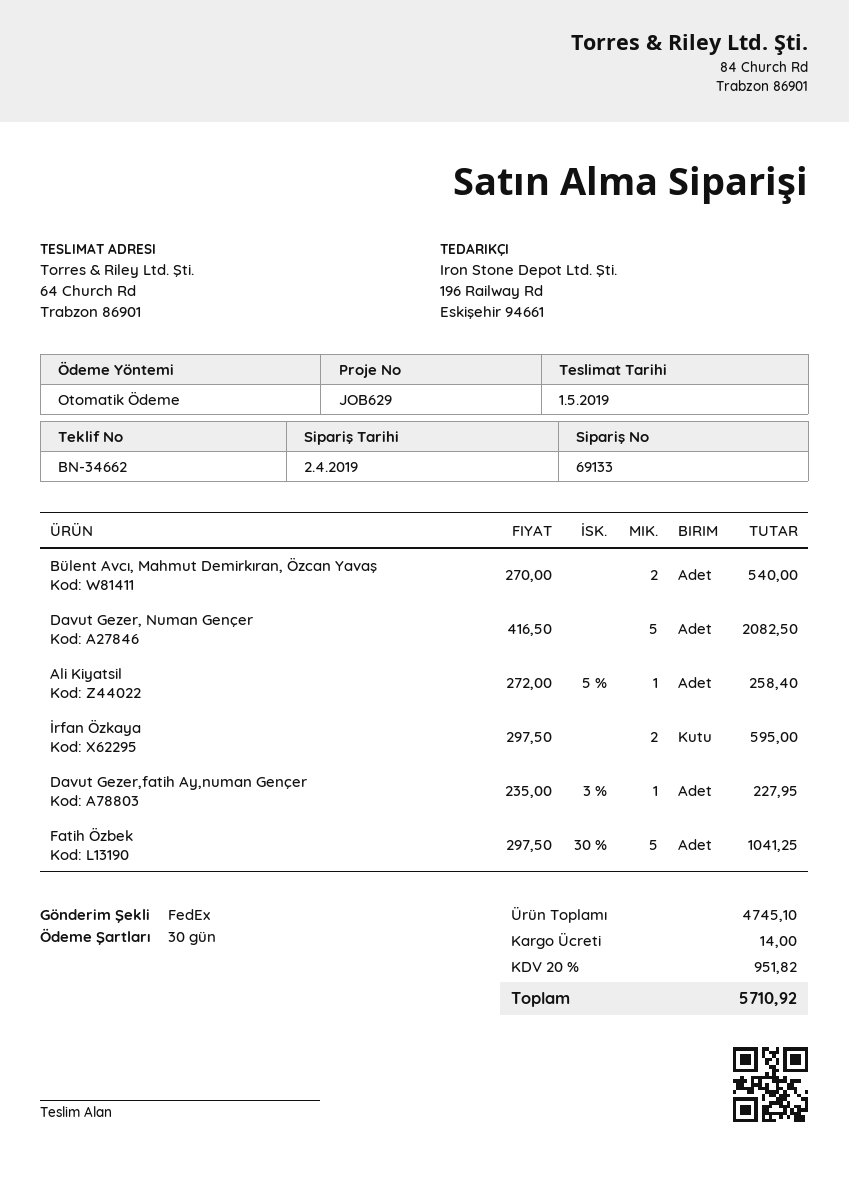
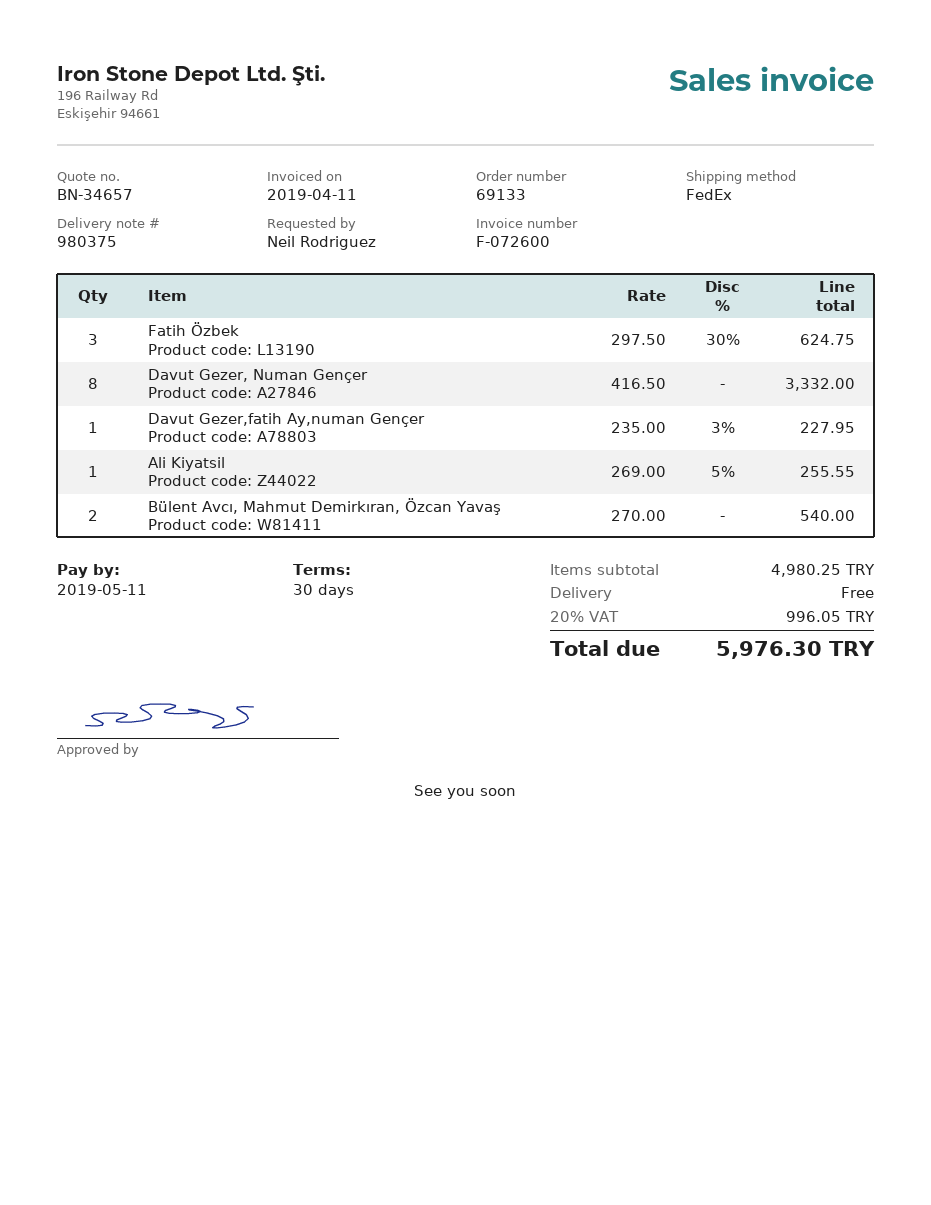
quote number: BN-34662 -> BN-34657
Davut Gezer, Numan Gençer: 5 x 416.50 = 2082.50 -> 8 x 416.50 = 3332.00
Ali Kiyatsil: 1 x 272.00 - 5% = 258.40 -> 1 x 269.00 - 5% = 255.55
İrfan Özkaya: 2 x 297.50 = 595.00 -> none
Fatih Özbek: 5 x 297.50 - 30% = 1041.25 -> 3 x 297.50 - 30% = 624.75
subtotal: 4745.10 -> 4980.25
shipping: 14.00 -> 0.00
tax: 20% = 951.82 -> 20% = 996.05
total: 5710.92 -> 5976.30

